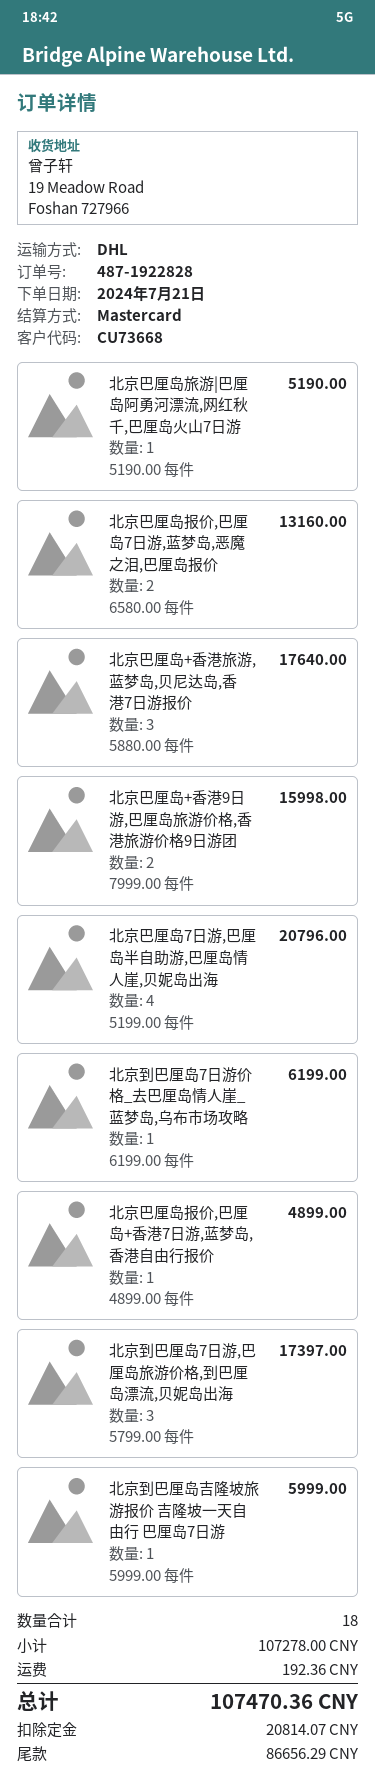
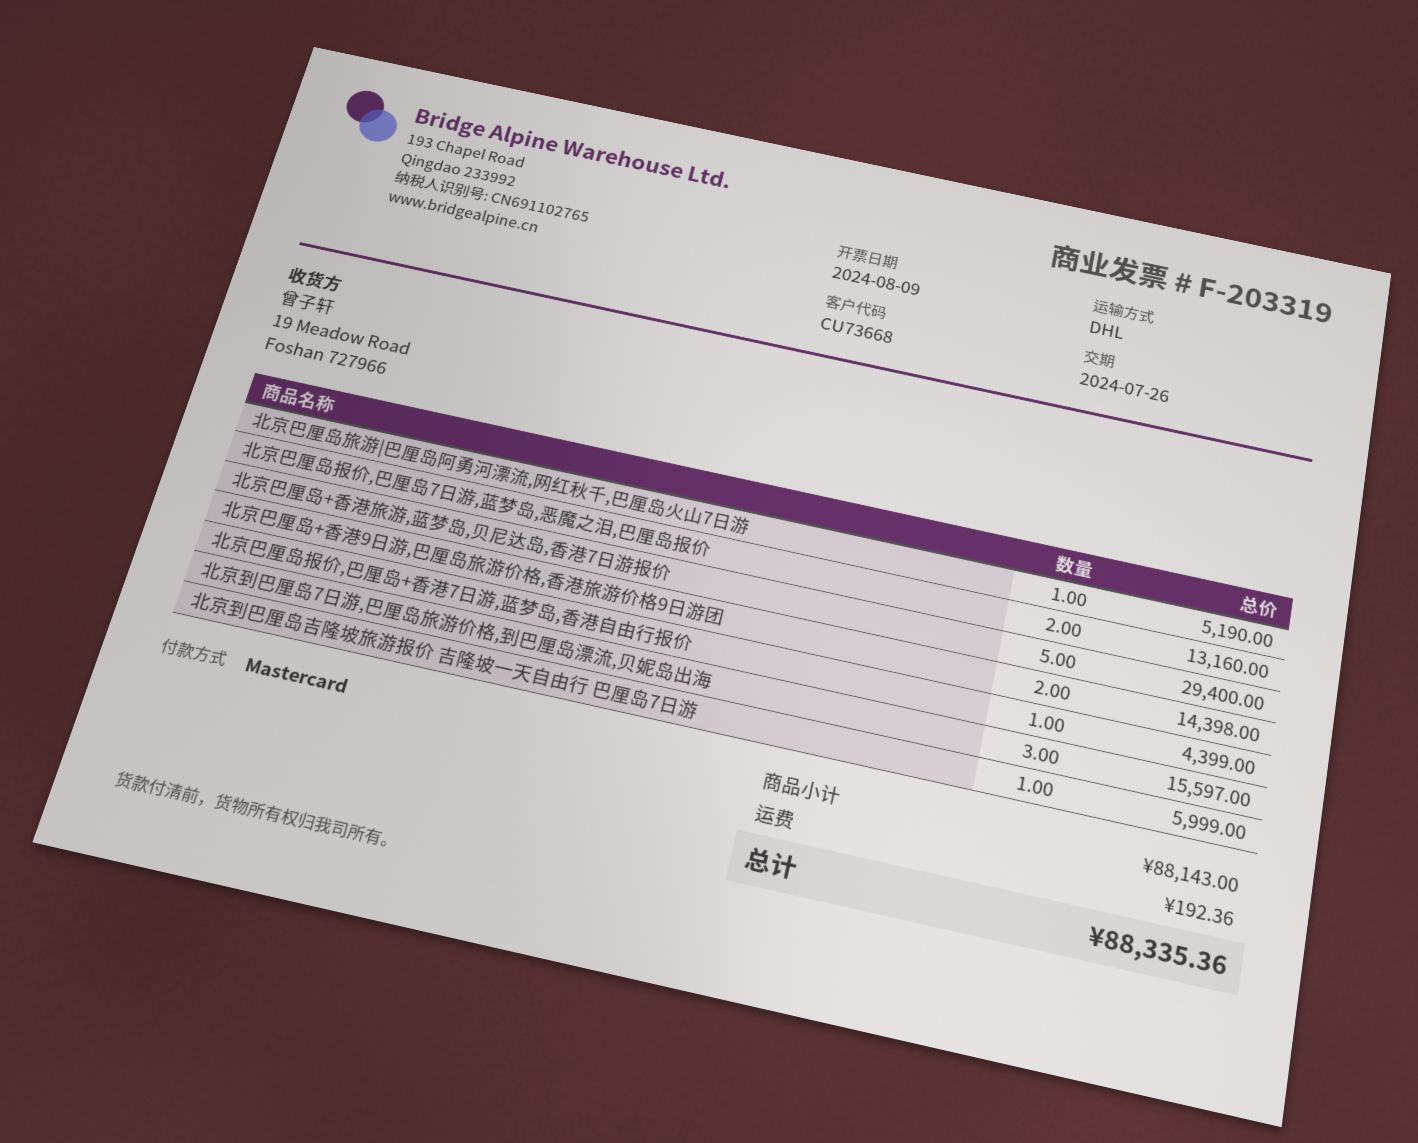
北京巴厘岛+香港旅游,蓝梦岛,贝尼达岛,香港7日游报价: 3 for 17640.00 -> 5 for 29400.00
北京巴厘岛+香港9日游,巴厘岛旅游价格,香港旅游价格9日游团: 2 for 15998.00 -> 2 for 14398.00
北京巴厘岛7日游,巴厘岛半自助游,巴厘岛情人崖,贝妮岛出海: 4 for 20796.00 -> none
北京到巴厘岛7日游价格_去巴厘岛情人崖_蓝梦岛,乌布市场攻略: 1 for 6199.00 -> none
北京巴厘岛报价,巴厘岛+香港7日游,蓝梦岛,香港自由行报价: 1 for 4899.00 -> 1 for 4399.00
北京到巴厘岛7日游,巴厘岛旅游价格,到巴厘岛漂流,贝妮岛出海: 3 for 17397.00 -> 3 for 15597.00
subtotal: 107278.00 -> 88143.00
total: 107470.36 -> 88335.36

